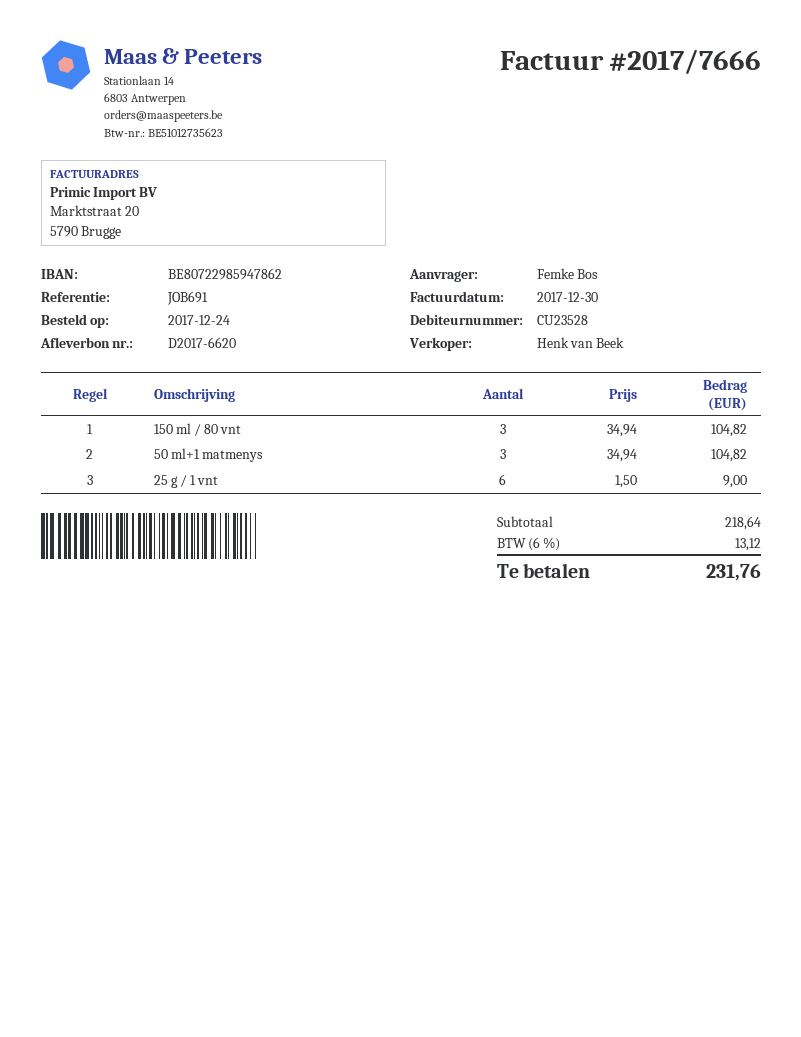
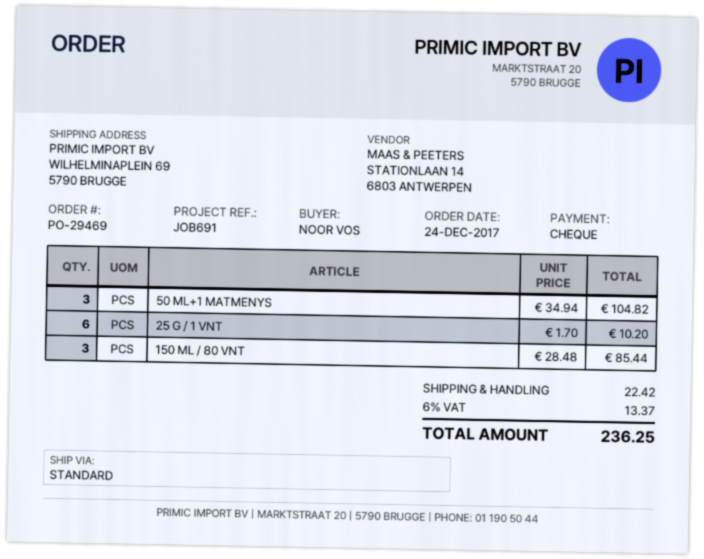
ordered by: Femke Bos -> NOOR VOS
150 ml / 80 vnt: 3 x 34.94 = 104.82 -> 3 x 28.48 = 85.44
25 g / 1 vnt: 6 x 1.50 = 9.00 -> 6 x 1.70 = 10.20
shipping: none -> 22.42
tax: 6% = 13.12 -> 6% = 13.37
total: 231.76 -> 236.25

